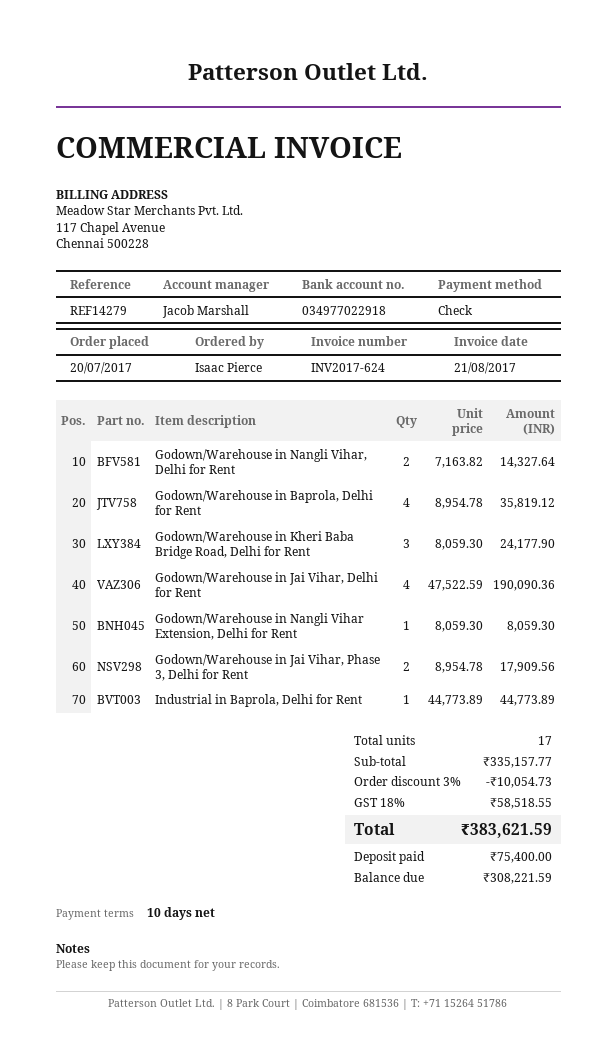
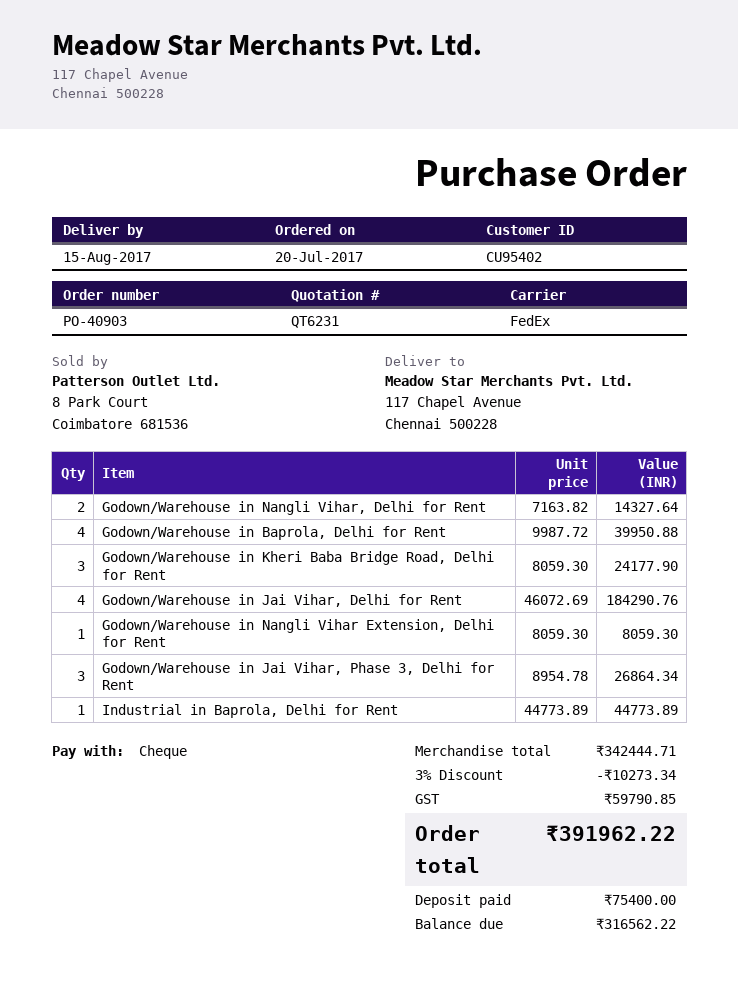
Godown/Warehouse in Baprola, Delhi for Rent: 4 x 8954.78 = 35819.12 -> 4 x 9987.72 = 39950.88
Godown/Warehouse in Jai Vihar, Delhi for Rent: 4 x 47522.59 = 190090.36 -> 4 x 46072.69 = 184290.76
Godown/Warehouse in Jai Vihar, Phase 3, Delhi for Rent: 2 x 8954.78 = 17909.56 -> 3 x 8954.78 = 26864.34
subtotal: 335157.77 -> 342444.71
discount: 3% = 10054.73 -> 3% = 10273.34
tax: 58518.55 -> 59790.85
total: 383621.59 -> 391962.22
balance: 308221.59 -> 316562.22

